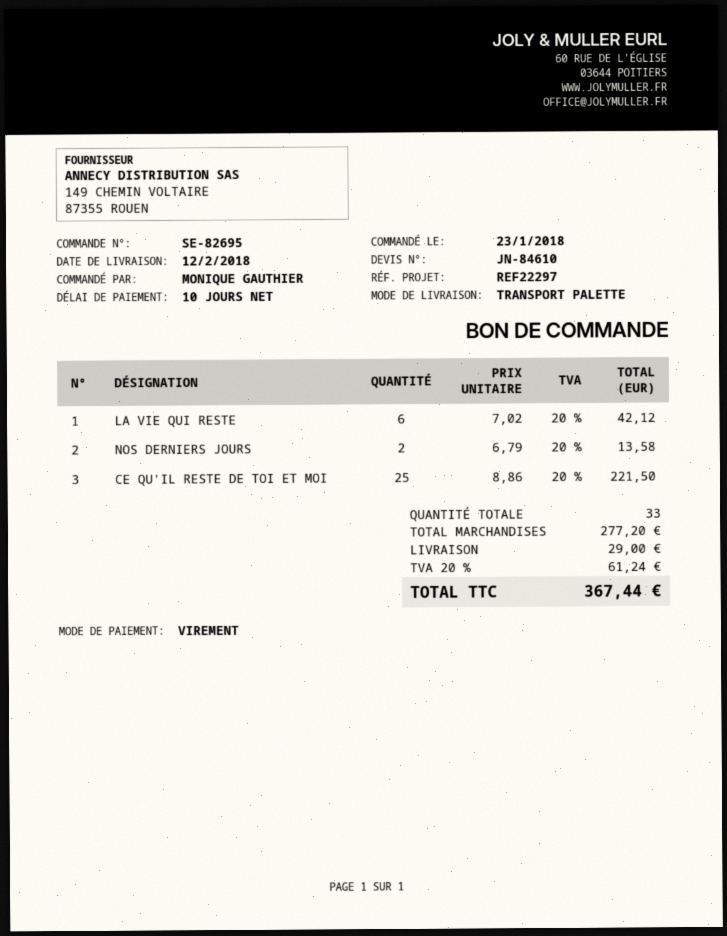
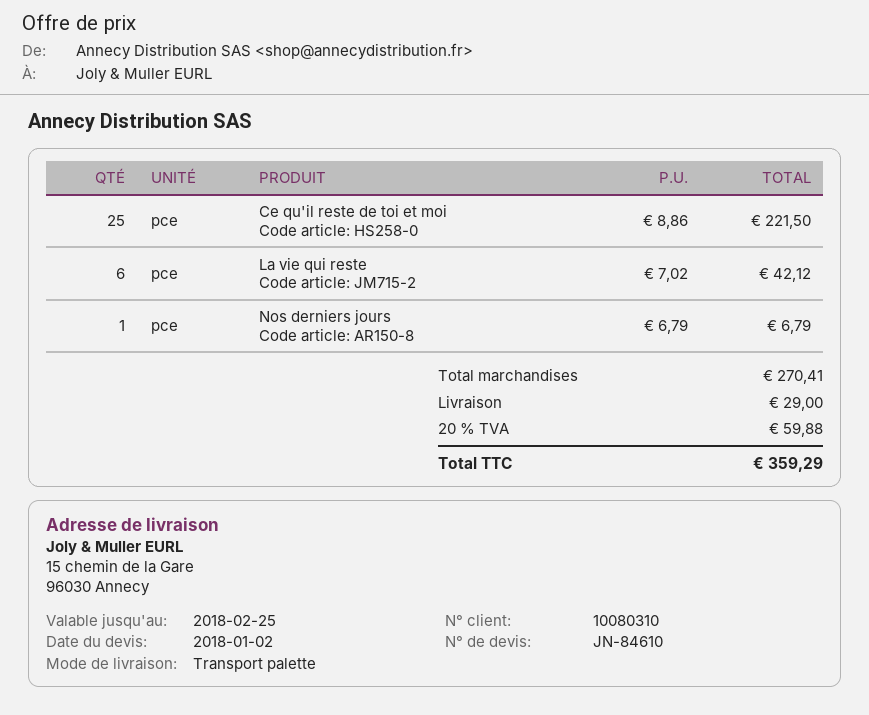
NOS DERNIERS JOURS: 2 x 6.79 = 13.58 -> 1 x 6.79 = 6.79
subtotal: 277.20 -> 270.41
tax: 20% = 61.24 -> 20% = 59.88
total: 367.44 -> 359.29

